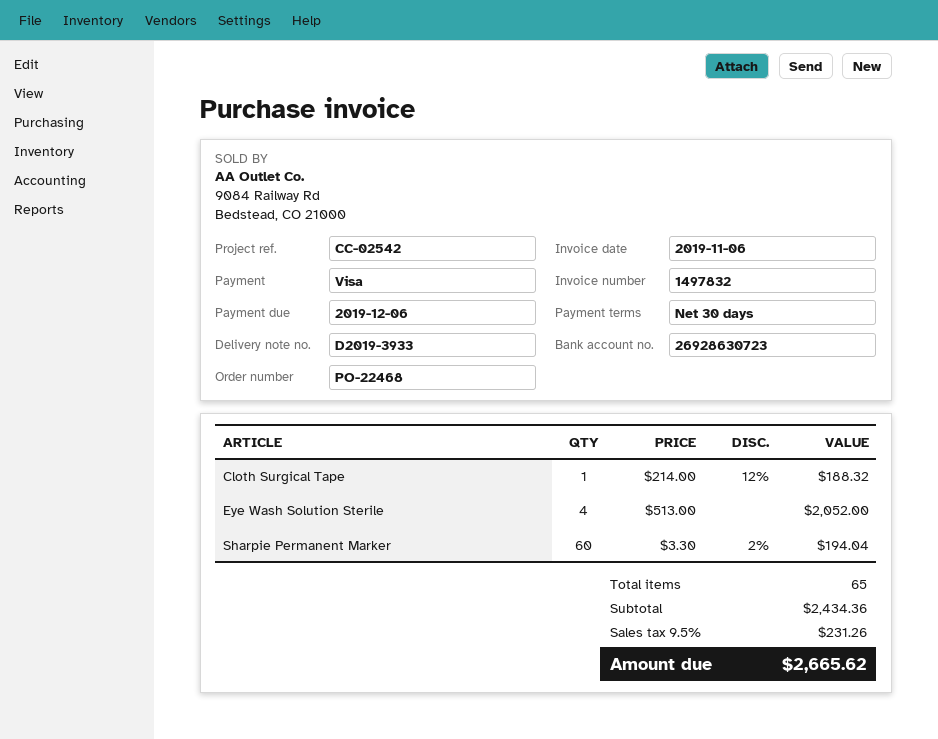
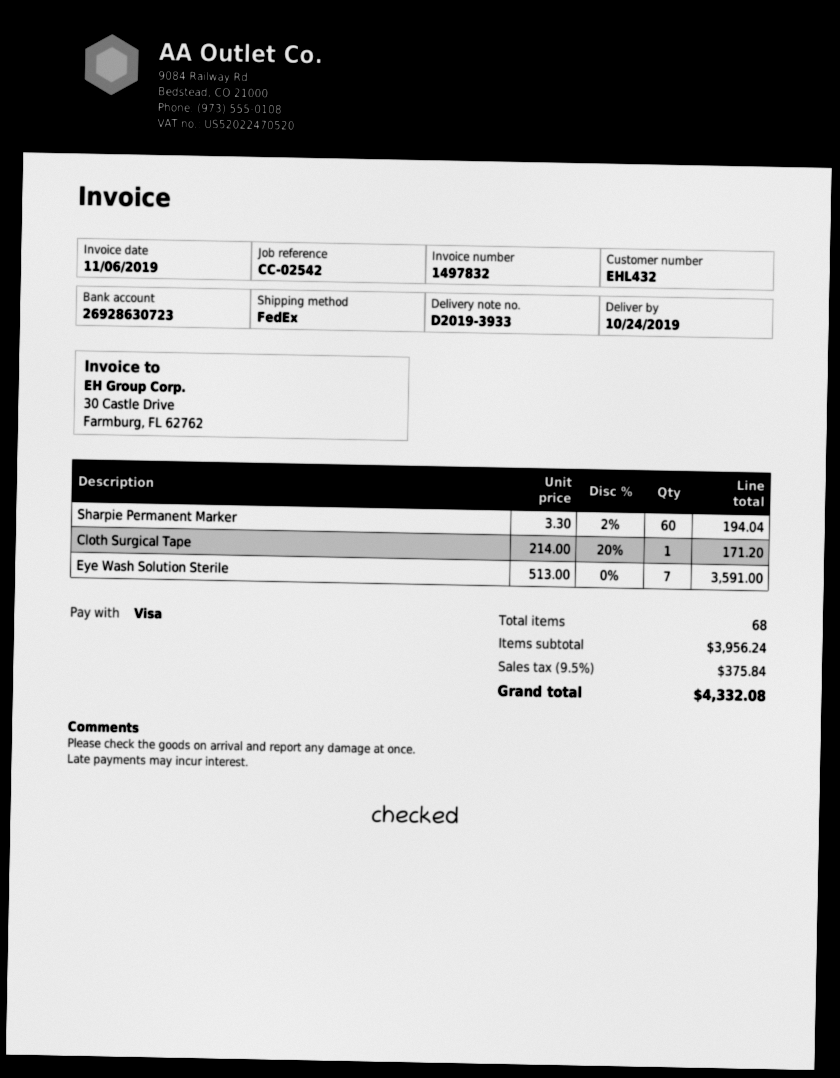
Cloth Surgical Tape: 1 x 214.00 - 12% = 188.32 -> 1 x 214.00 - 20% = 171.20
Eye Wash Solution Sterile: 4 x 513.00 = 2052.00 -> 7 x 513.00 = 3591.00
total quantity: 65 -> 68
subtotal: 2434.36 -> 3956.24
tax: 9.5% = 231.26 -> 9.5% = 375.84
total: 2665.62 -> 4332.08

